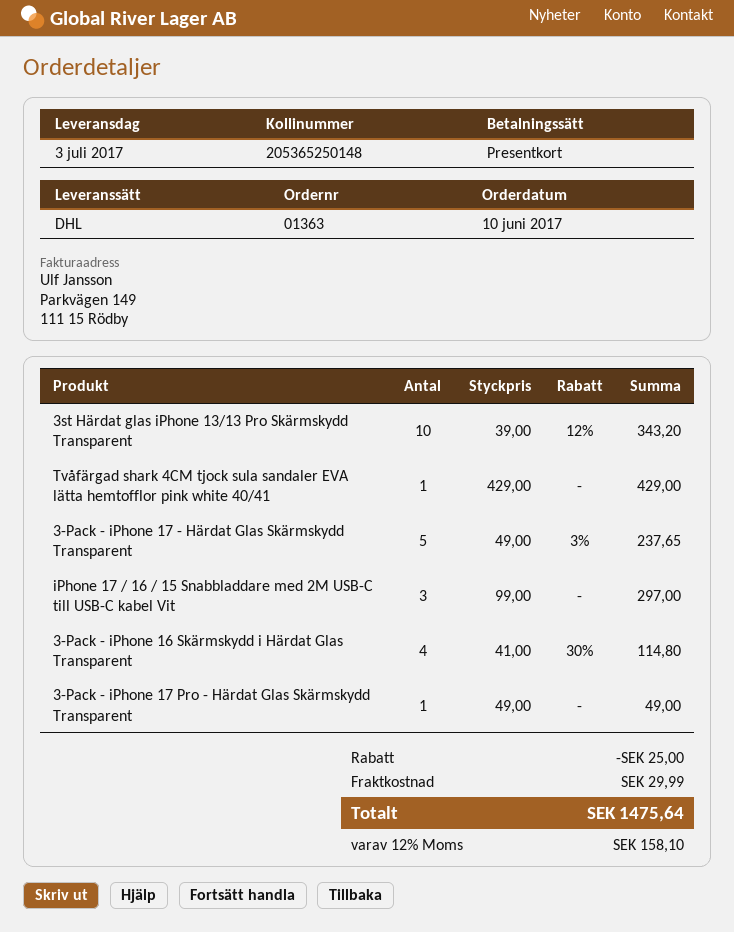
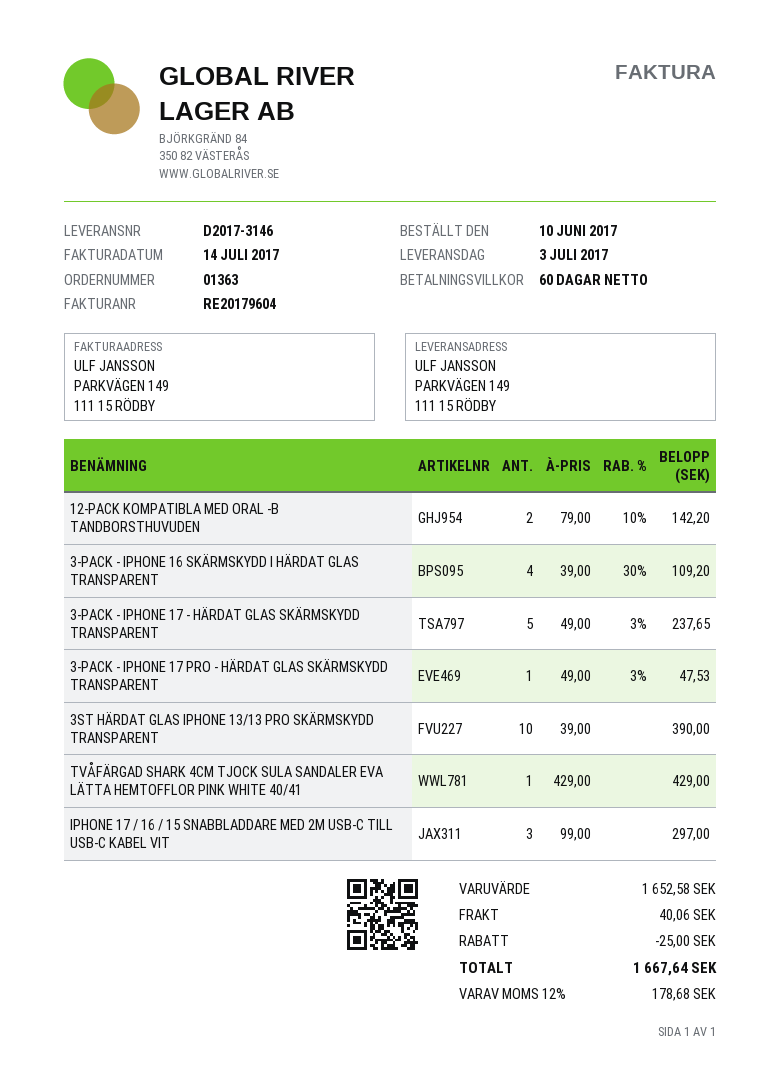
3st Härdat glas iPhone 13/13 Pro Skärmskydd Transparent: 10 x 39.00 - 12% = 343.20 -> 10 x 39.00 = 390.00
3-Pack - iPhone 16 Skärmskydd i Härdat Glas Transparent: 4 x 41.00 - 30% = 114.80 -> 4 x 39.00 - 30% = 109.20
3-Pack - iPhone 17 Pro - Härdat Glas Skärmskydd Transparent: 1 x 49.00 = 49.00 -> 1 x 49.00 - 3% = 47.53
12-PACK KOMPATIBLA MED ORAL -B TANDBORSTHUVUDEN: none -> 2 x 79.00 - 10% = 142.20
shipping: 29.99 -> 40.06
tax: 12% = 158.10 -> 12% = 178.68
total: 1475.64 -> 1667.64

